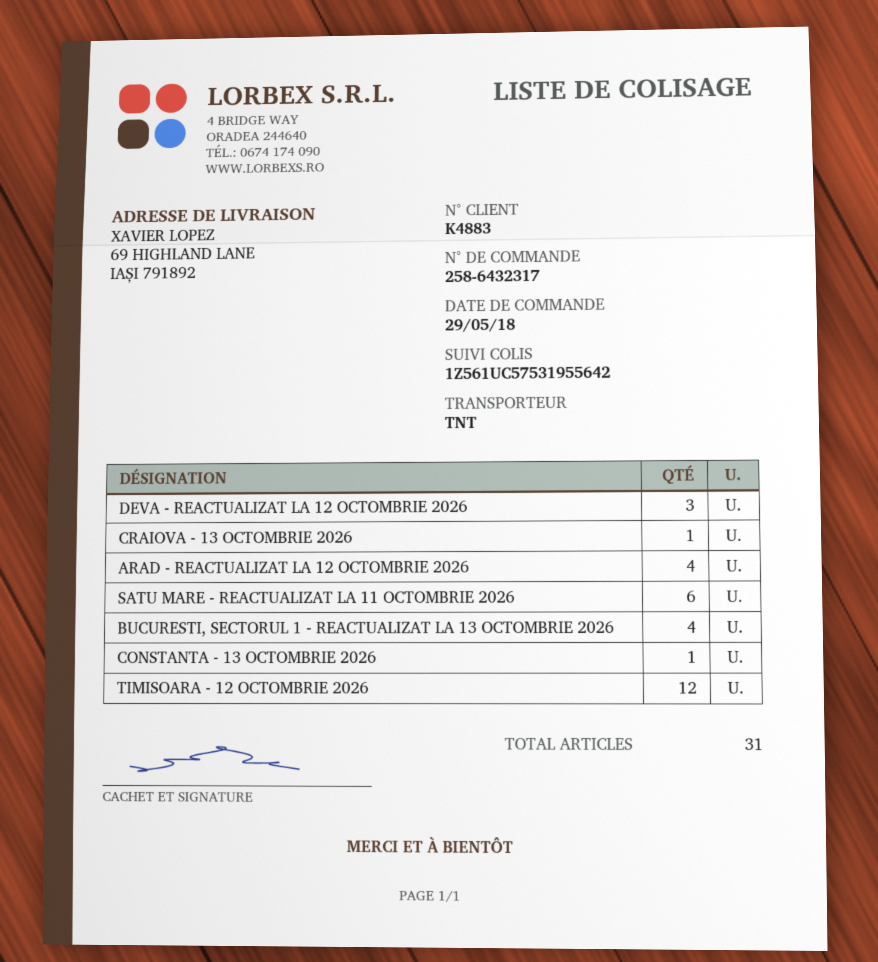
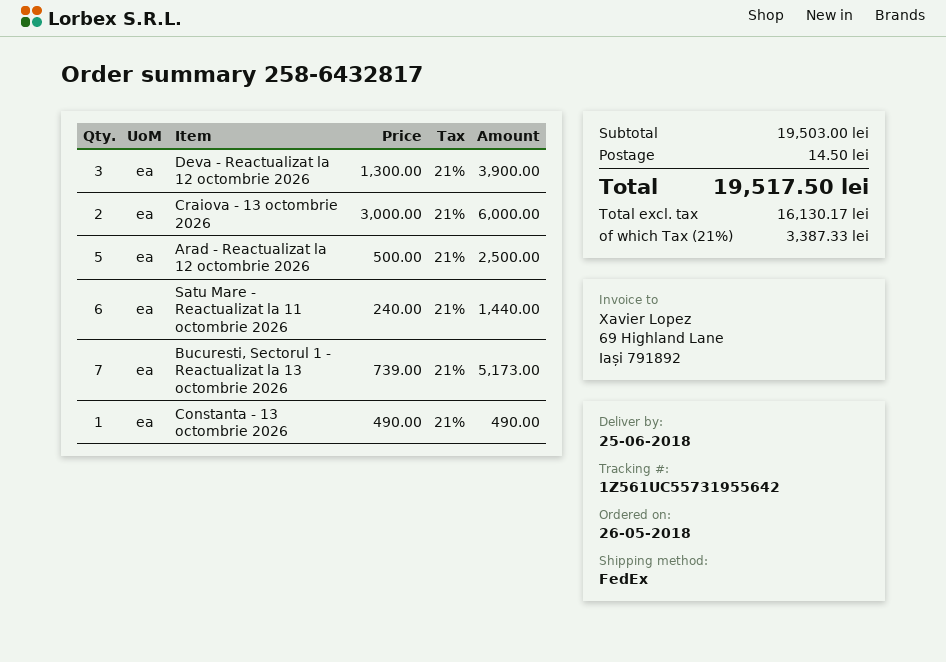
order number: 258-6432317 -> 258-6432817
order date: 2018-05-29 -> 2018-05-26
shipping method: TNT -> FedEx
tracking number: 1Z561UC57531955642 -> 1Z561UC55731955642
CRAIOVA - 13 OCTOMBRIE 2026: 1 -> 2
ARAD - REACTUALIZAT LA 12 OCTOMBRIE 2026: 4 -> 5
BUCURESTI, SECTORUL 1 - REACTUALIZAT LA 13 OCTOMBRIE 2026: 4 -> 7
TIMISOARA - 12 OCTOMBRIE 2026: 12 -> none

